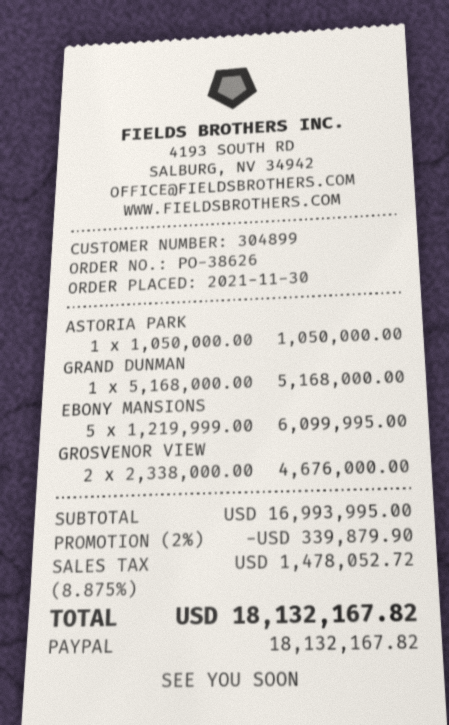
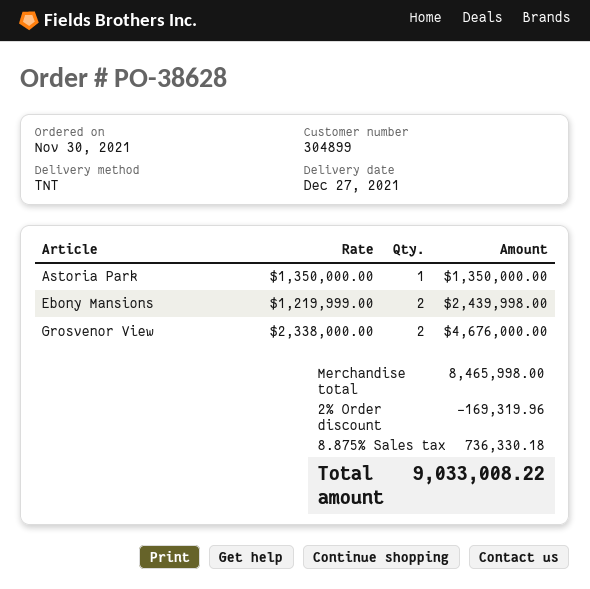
order number: PO-38626 -> PO-38628
ASTORIA PARK: 1 x 1050000.00 = 1050000.00 -> 1 x 1350000.00 = 1350000.00
GRAND DUNMAN: 1 x 5168000.00 = 5168000.00 -> none
EBONY MANSIONS: 5 x 1219999.00 = 6099995.00 -> 2 x 1219999.00 = 2439998.00
subtotal: 16993995.00 -> 8465998.00
discount: 2% = 339879.90 -> 2% = 169319.96
tax: 8.875% = 1478052.72 -> 8.875% = 736330.18
total: 18132167.82 -> 9033008.22

